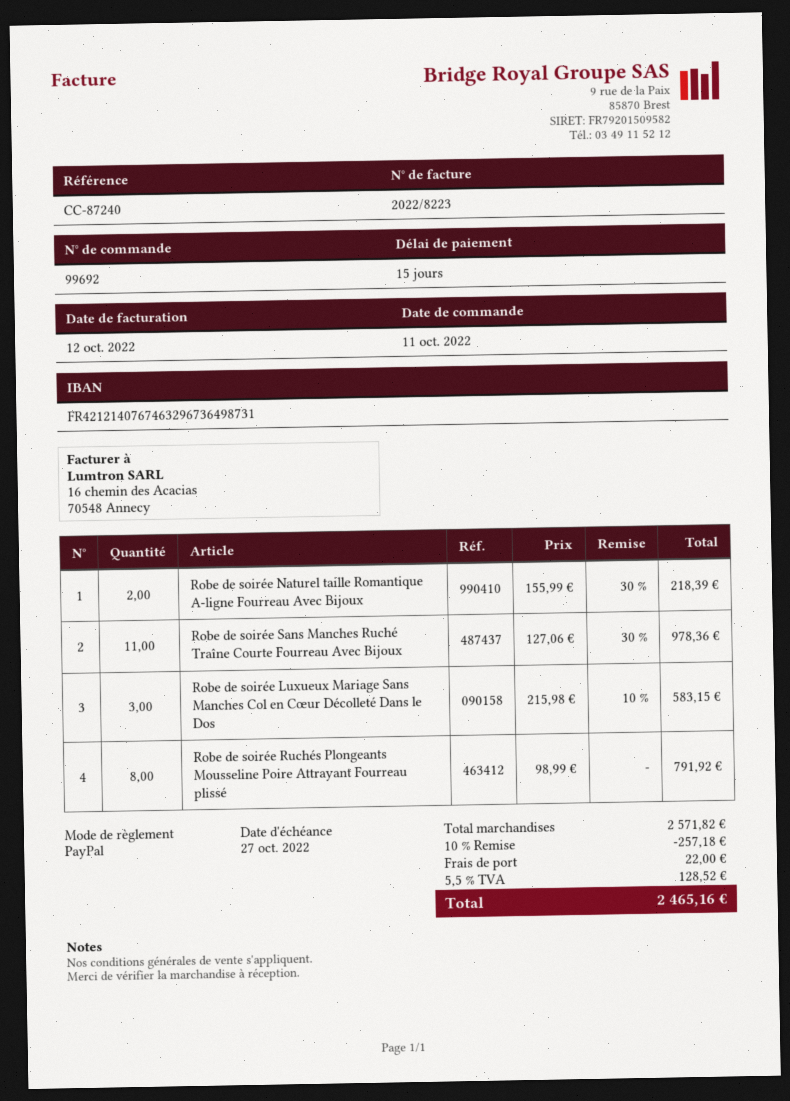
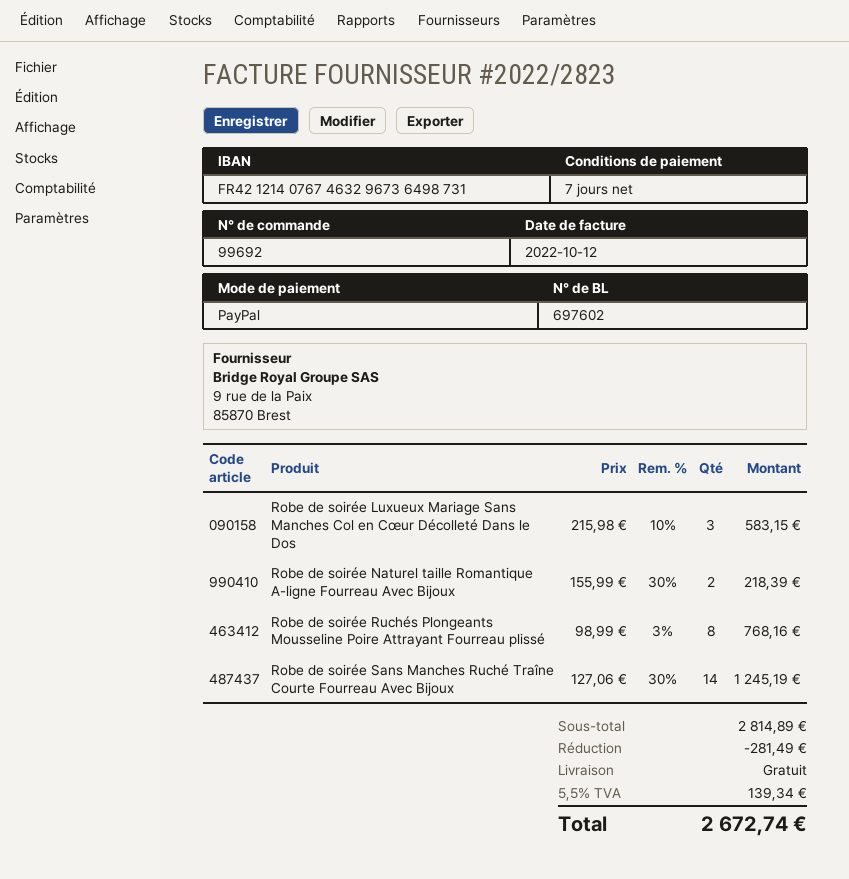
invoice number: 2022/8223 -> 2022/2823
payment terms: 15 days -> 7 days
Robe de soirée Sans Manches Ruché Traîne Courte Fourreau Avec Bijoux: 11 x 127.06 - 30% = 978.36 -> 14 x 127.06 - 30% = 1245.19
Robe de soirée Ruchés Plongeants Mousseline Poire Attrayant Fourreau plissé: 8 x 98.99 = 791.92 -> 8 x 98.99 - 3% = 768.16
subtotal: 2571.82 -> 2814.89
discount: 257.18 -> 281.49
shipping: 22.00 -> 0.00
tax: 5.5% = 128.52 -> 5.5% = 139.34
total: 2465.16 -> 2672.74

